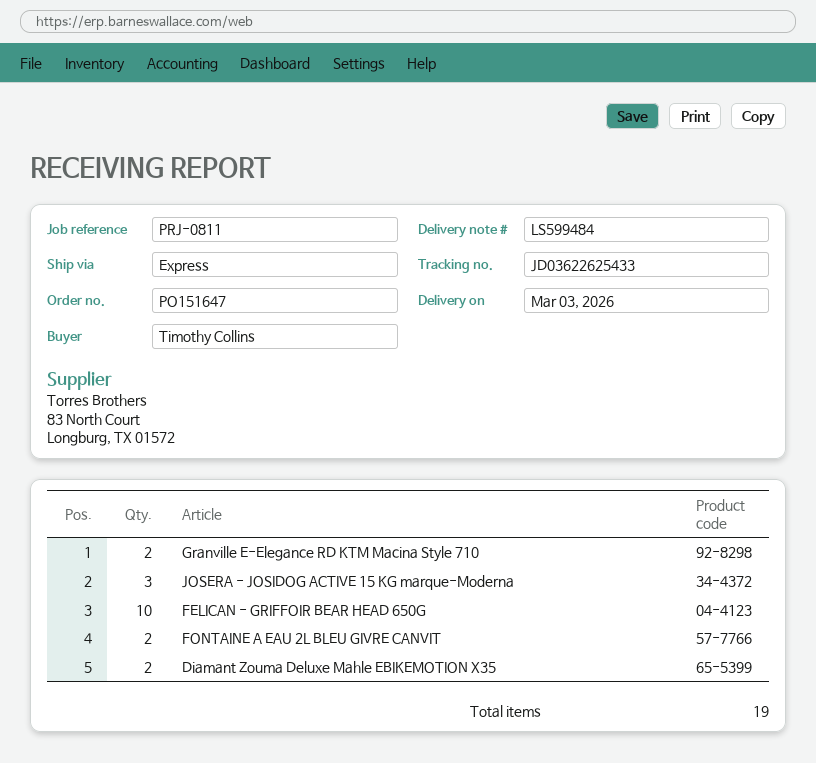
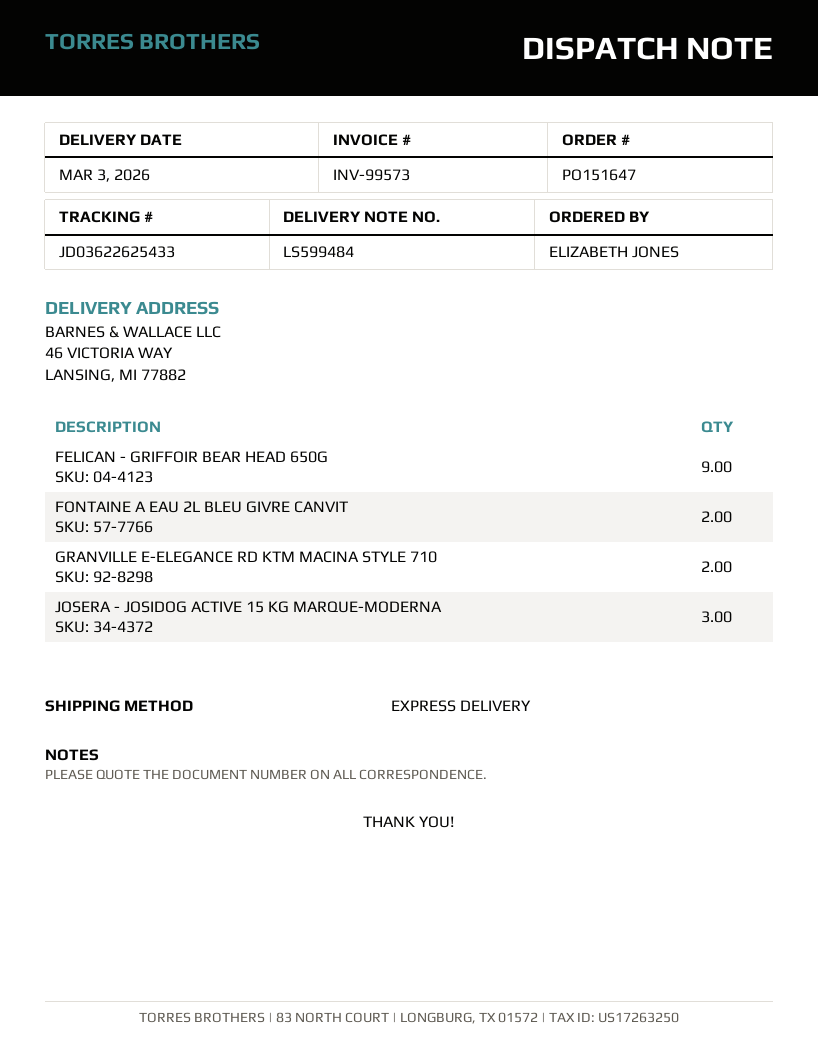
ordered by: Timothy Collins -> ELIZABETH JONES
FELICAN - GRIFFOIR BEAR HEAD 650G: 10 -> 9
Diamant Zouma Deluxe Mahle EBIKEMOTION X35: 2 -> none

